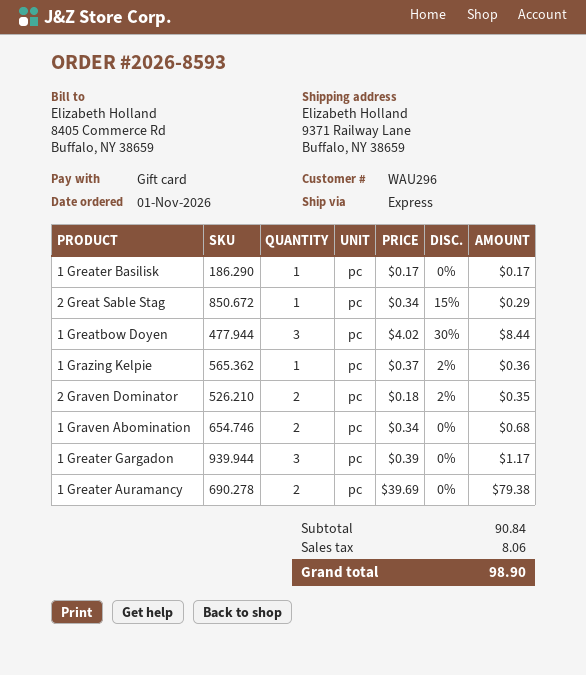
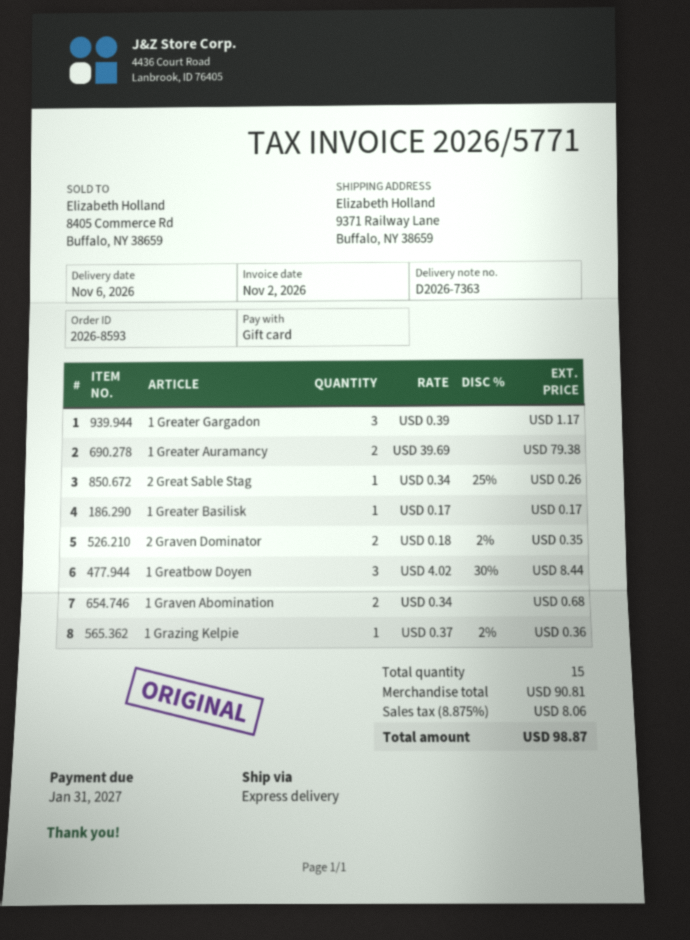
2 Great Sable Stag: 1 x 0.34 - 15% = 0.29 -> 1 x 0.34 - 25% = 0.26
subtotal: 90.84 -> 90.81
total: 98.90 -> 98.87

